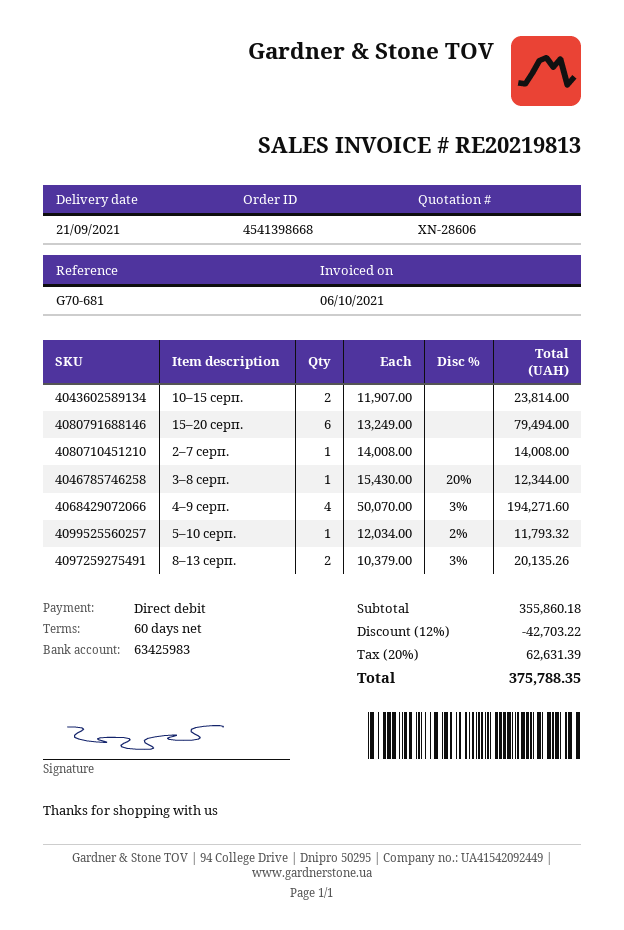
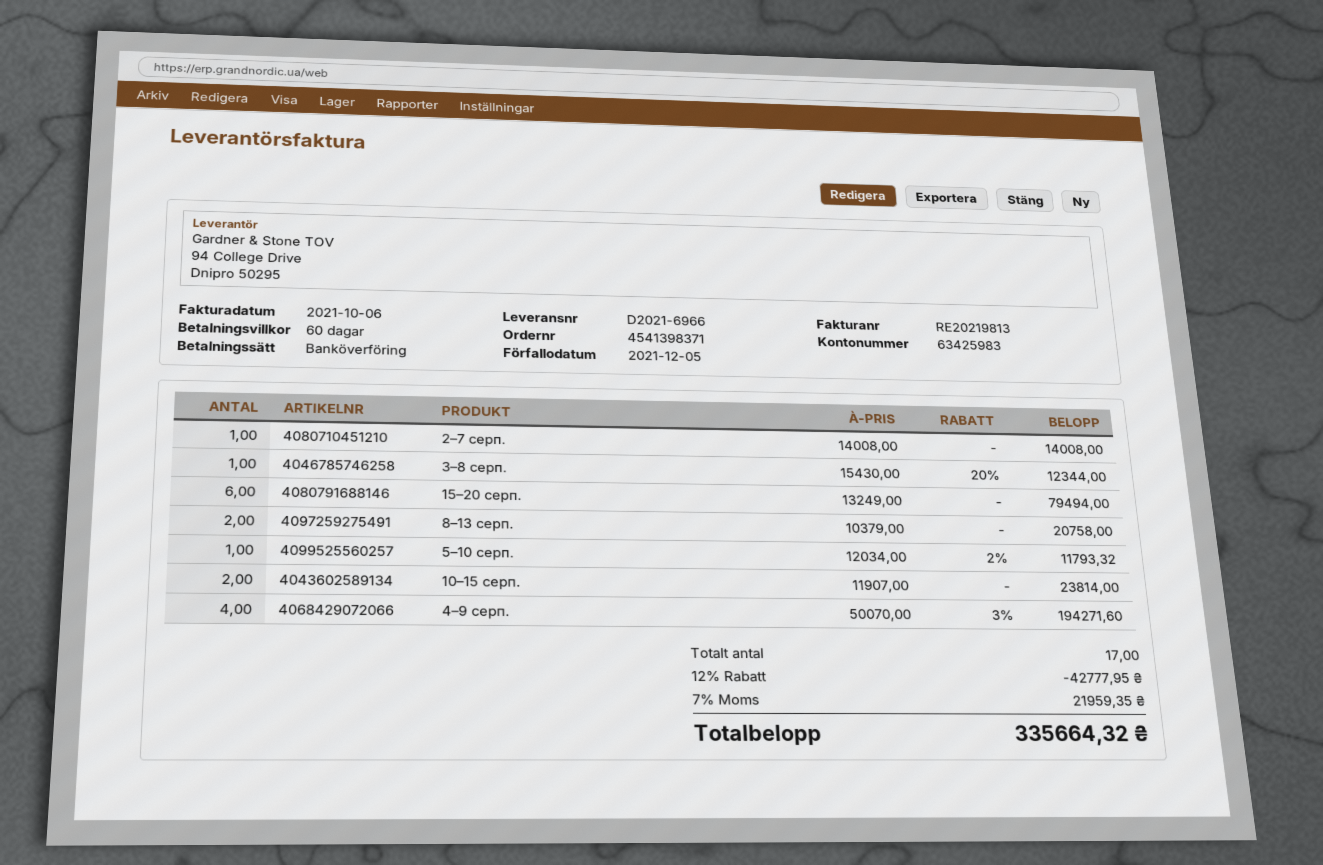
order number: 4541398668 -> 4541398371
payment method: direct debit -> bank transfer
8–13 серп.: 2 x 10379.00 - 3% = 20135.26 -> 2 x 10379.00 = 20758.00
discount: 12% = 42703.22 -> 12% = 42777.95
tax: 20% = 62631.39 -> 7% = 21959.35
total: 375788.35 -> 335664.32

